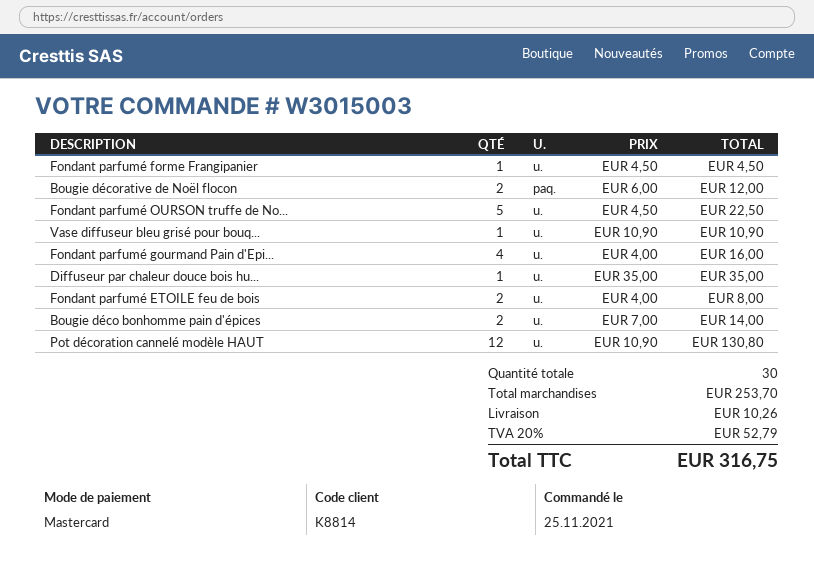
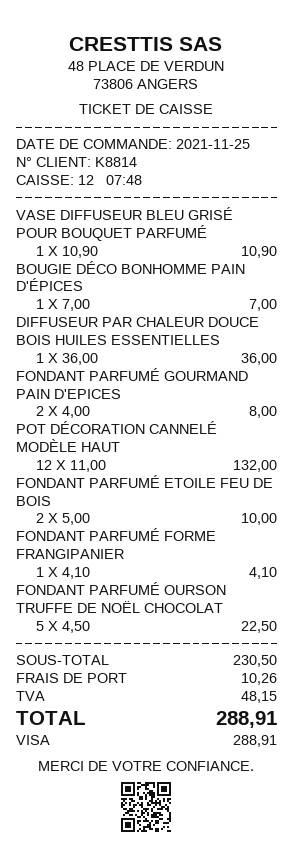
payment method: Mastercard -> Visa
Fondant parfumé forme Frangipanier: 1 x 4.50 = 4.50 -> 1 x 4.10 = 4.10
Bougie décorative de Noël flocon: 2 x 6.00 = 12.00 -> none
Fondant parfumé gourmand Pain d'Epi...: 4 x 4.00 = 16.00 -> 2 x 4.00 = 8.00
Diffuseur par chaleur douce bois hu...: 1 x 35.00 = 35.00 -> 1 x 36.00 = 36.00
Fondant parfumé ETOILE feu de bois: 2 x 4.00 = 8.00 -> 2 x 5.00 = 10.00
Bougie déco bonhomme pain d'épices: 2 x 7.00 = 14.00 -> 1 x 7.00 = 7.00
Pot décoration cannelé modèle HAUT: 12 x 10.90 = 130.80 -> 12 x 11.00 = 132.00
subtotal: 253.70 -> 230.50
tax: 52.79 -> 48.15
total: 316.75 -> 288.91

